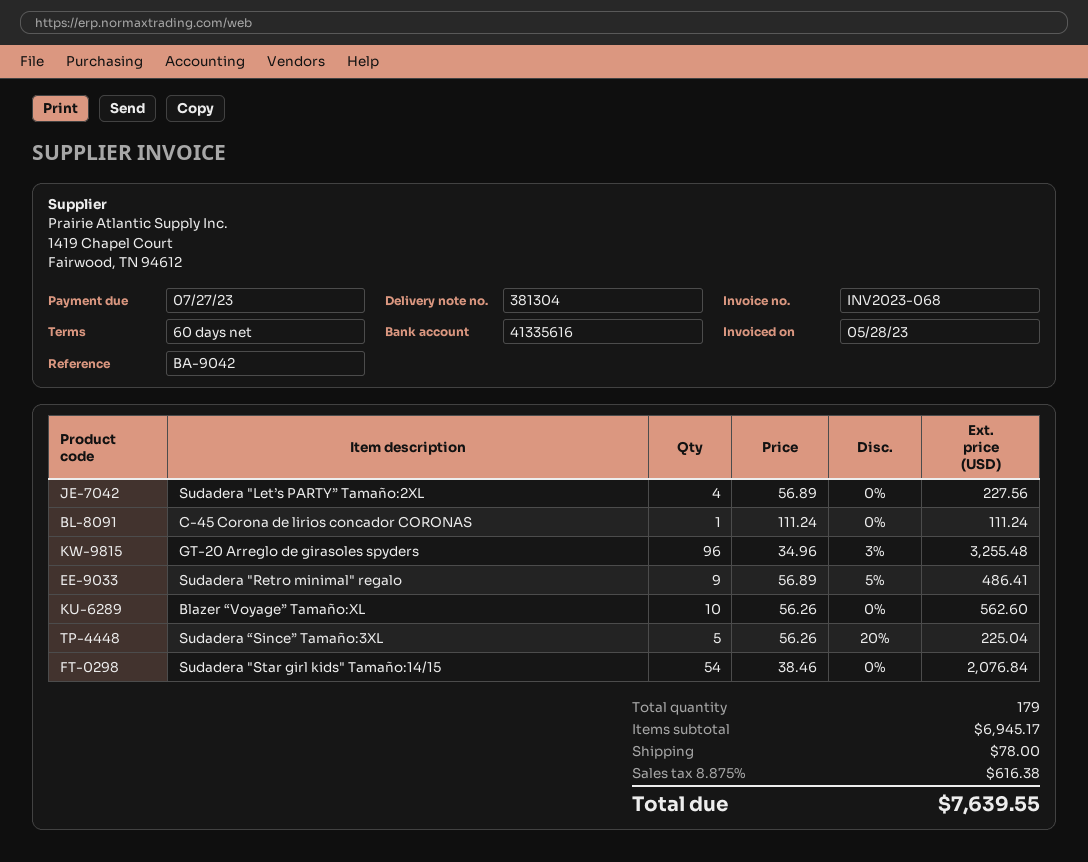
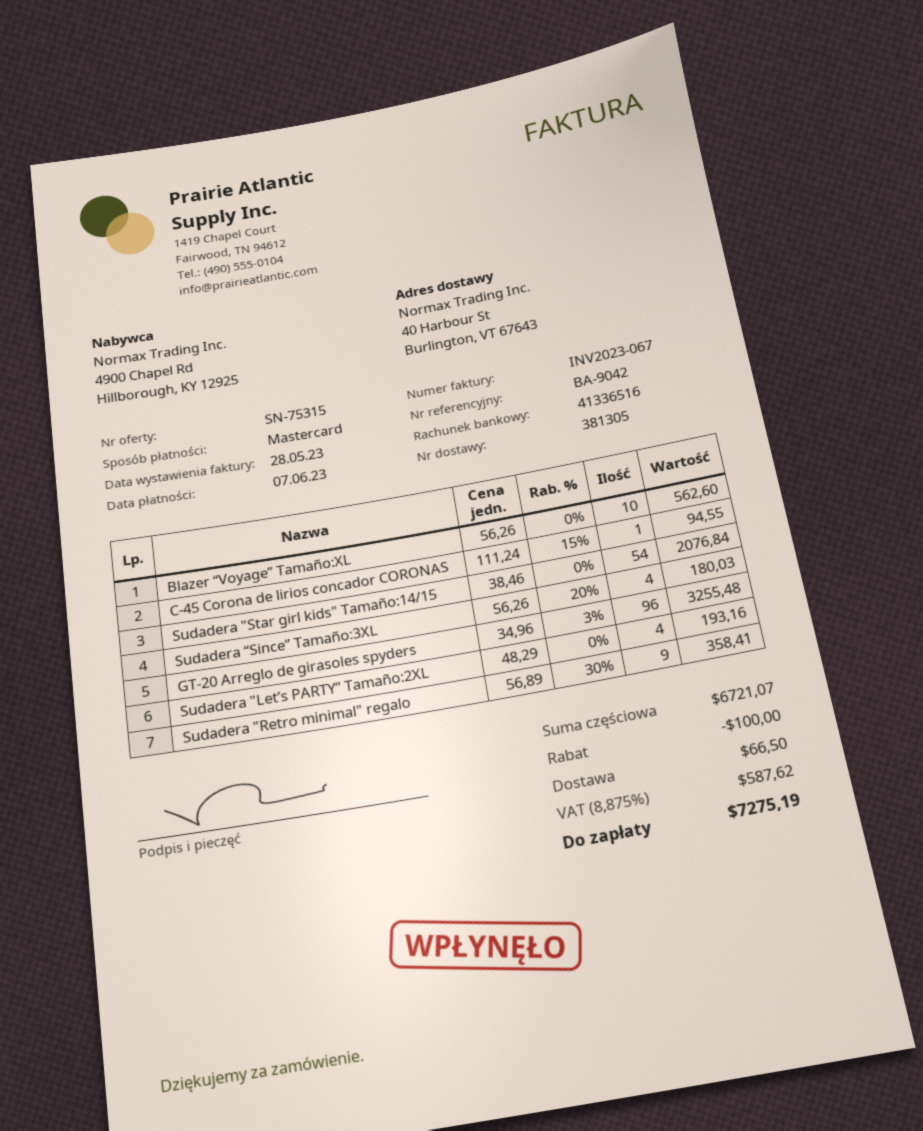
delivery note number: 381304 -> 381305
invoice number: INV2023-068 -> INV2023-067
due date: 2023-07-27 -> 2023-06-07
bank account: 41335616 -> 41336516
Sudadera "Let’s PARTY” Tamaño:2XL: 4 x 56.89 = 227.56 -> 4 x 48.29 = 193.16
C-45 Corona de lirios concador CORONAS: 1 x 111.24 = 111.24 -> 1 x 111.24 - 15% = 94.55
Sudadera "Retro minimal" regalo: 9 x 56.89 - 5% = 486.41 -> 9 x 56.89 - 30% = 358.41
Sudadera “Since” Tamaño:3XL: 5 x 56.26 - 20% = 225.04 -> 4 x 56.26 - 20% = 180.03
subtotal: 6945.17 -> 6721.07
discount: none -> 100.00
shipping: 78.00 -> 66.50
tax: 8.875% = 616.38 -> 8.875% = 587.62
total: 7639.55 -> 7275.19

